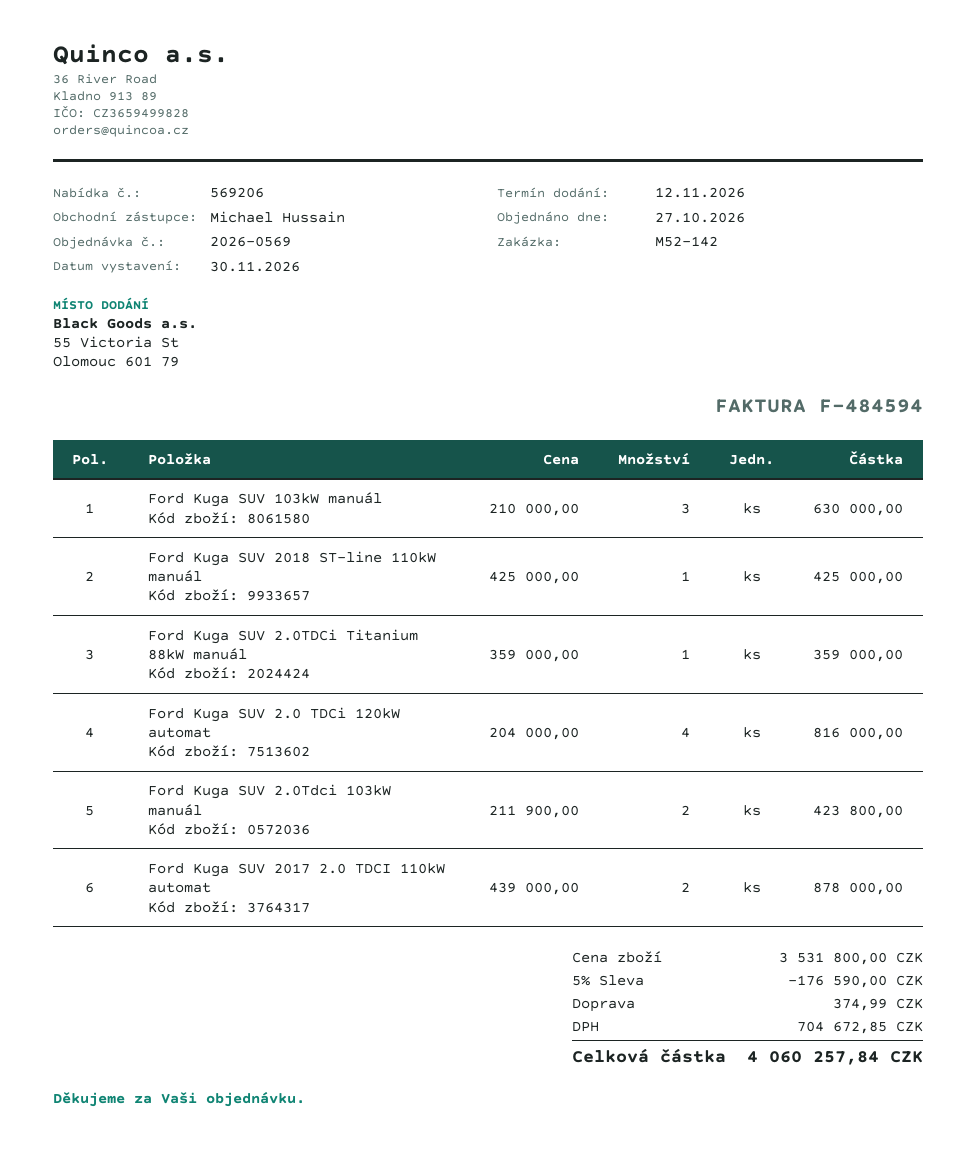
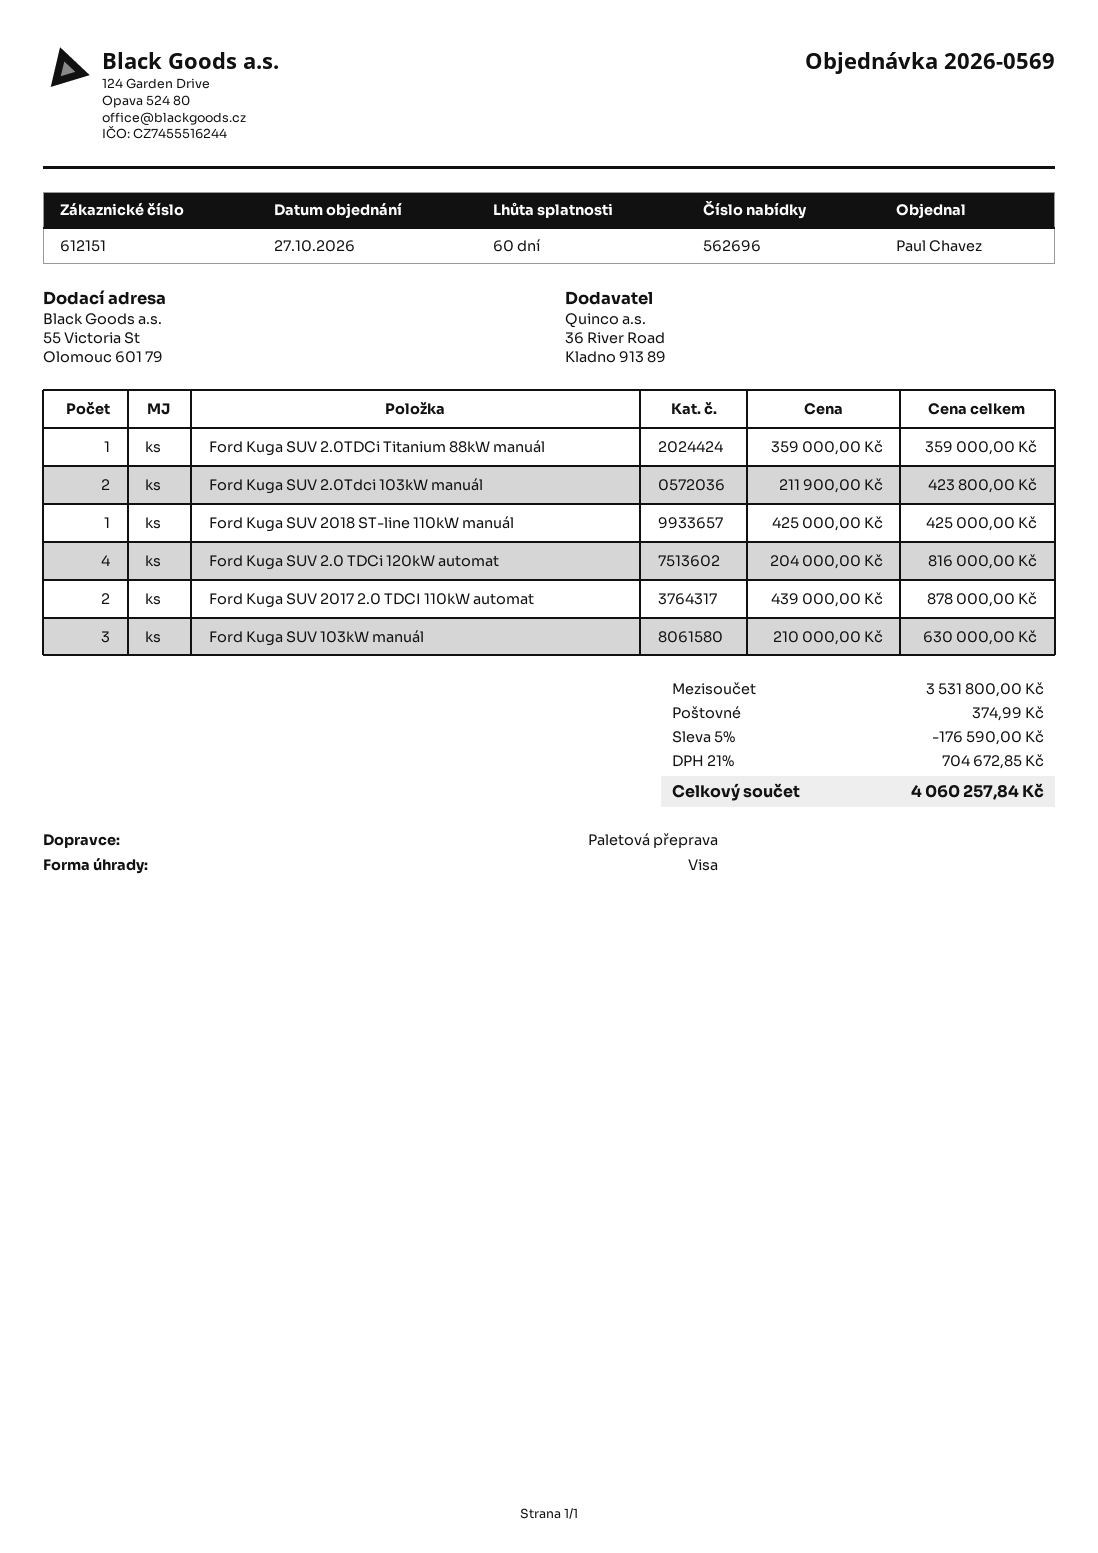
quote number: 569206 -> 562696

